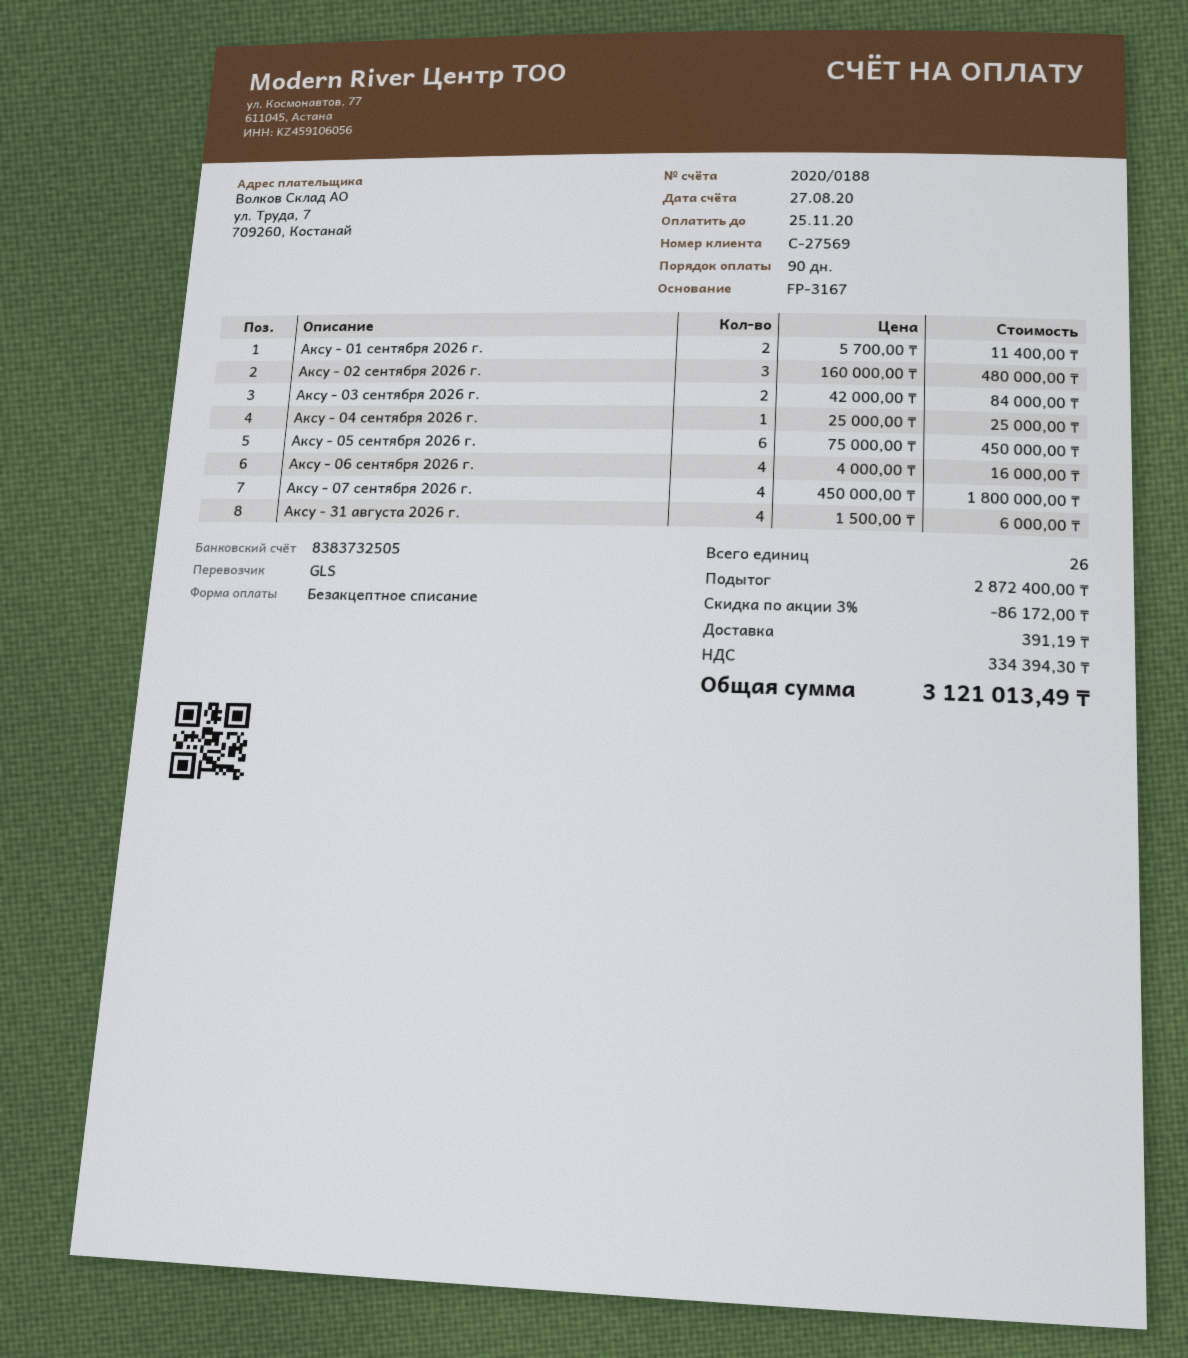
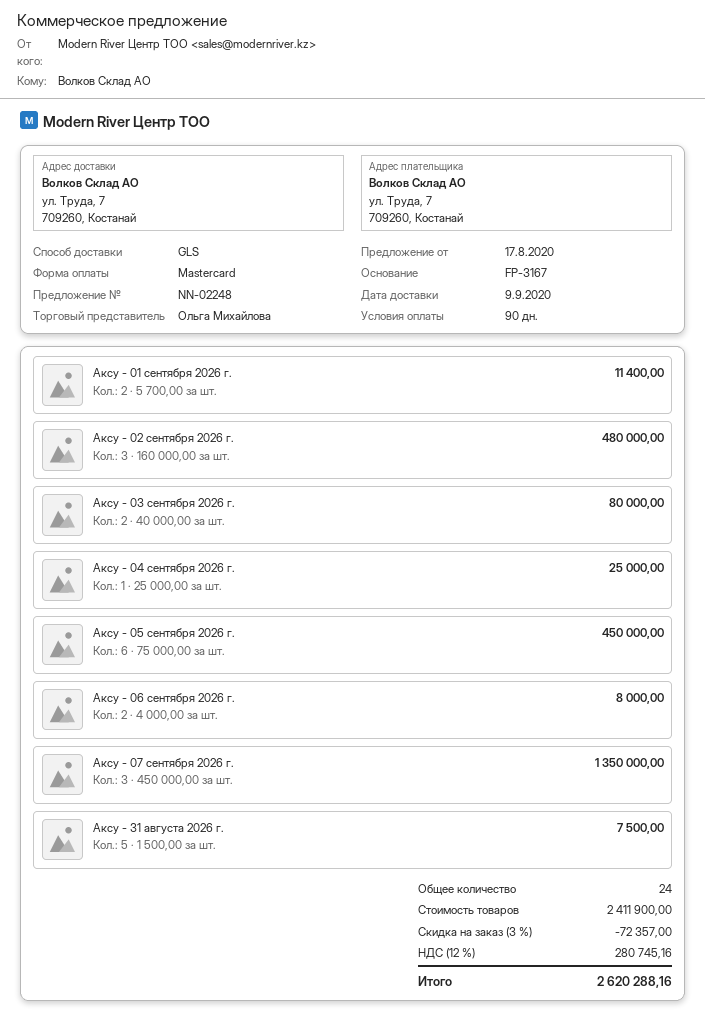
payment method: direct debit -> Mastercard
Аксу - 03 сентября 2026 г.: 2 x 42000.00 = 84000.00 -> 2 x 40000.00 = 80000.00
Аксу - 06 сентября 2026 г.: 4 x 4000.00 = 16000.00 -> 2 x 4000.00 = 8000.00
Аксу - 07 сентября 2026 г.: 4 x 450000.00 = 1800000.00 -> 3 x 450000.00 = 1350000.00
Аксу - 31 августа 2026 г.: 4 x 1500.00 = 6000.00 -> 5 x 1500.00 = 7500.00
total quantity: 26 -> 24
subtotal: 2872400.00 -> 2411900.00
discount: 3% = 86172.00 -> 3% = 72357.00
shipping: 391.19 -> none
tax: 334394.30 -> 280745.16
total: 3121013.49 -> 2620288.16

